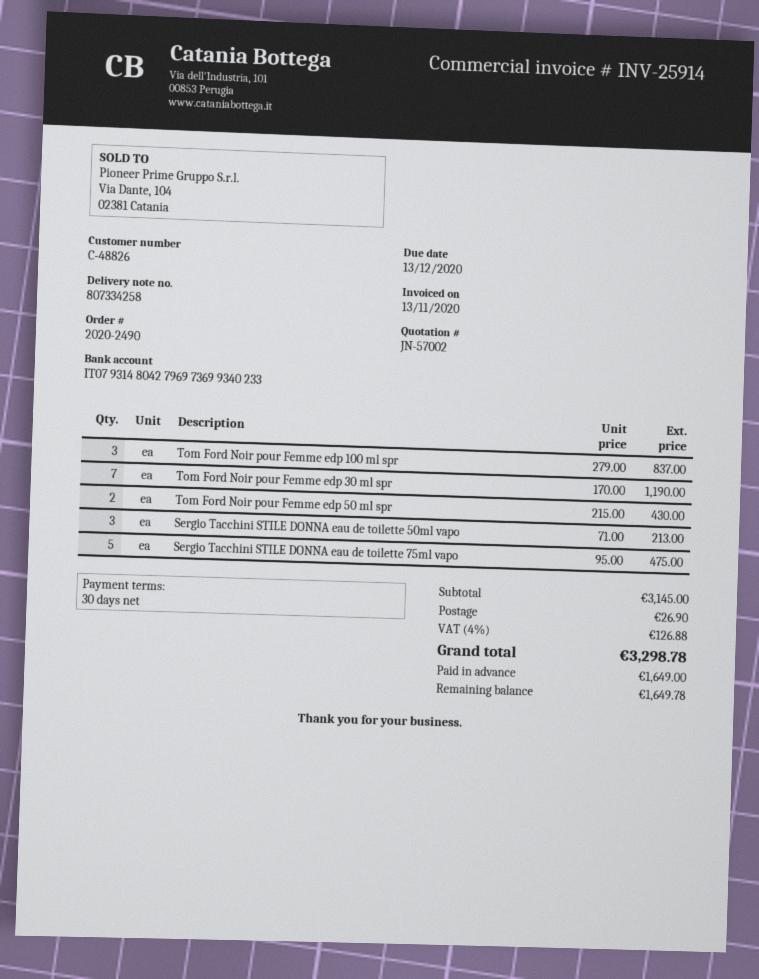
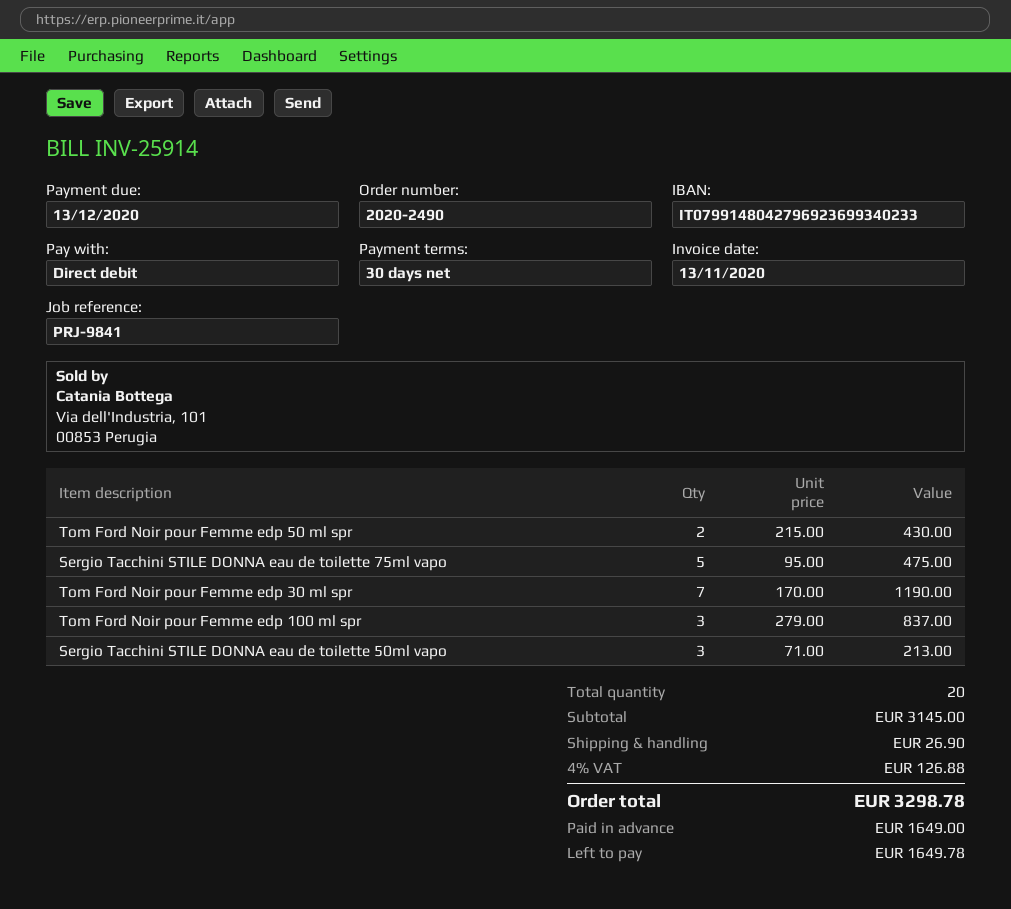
bank account: IT0793148042796973699340233 -> IT0799148042796923699340233

